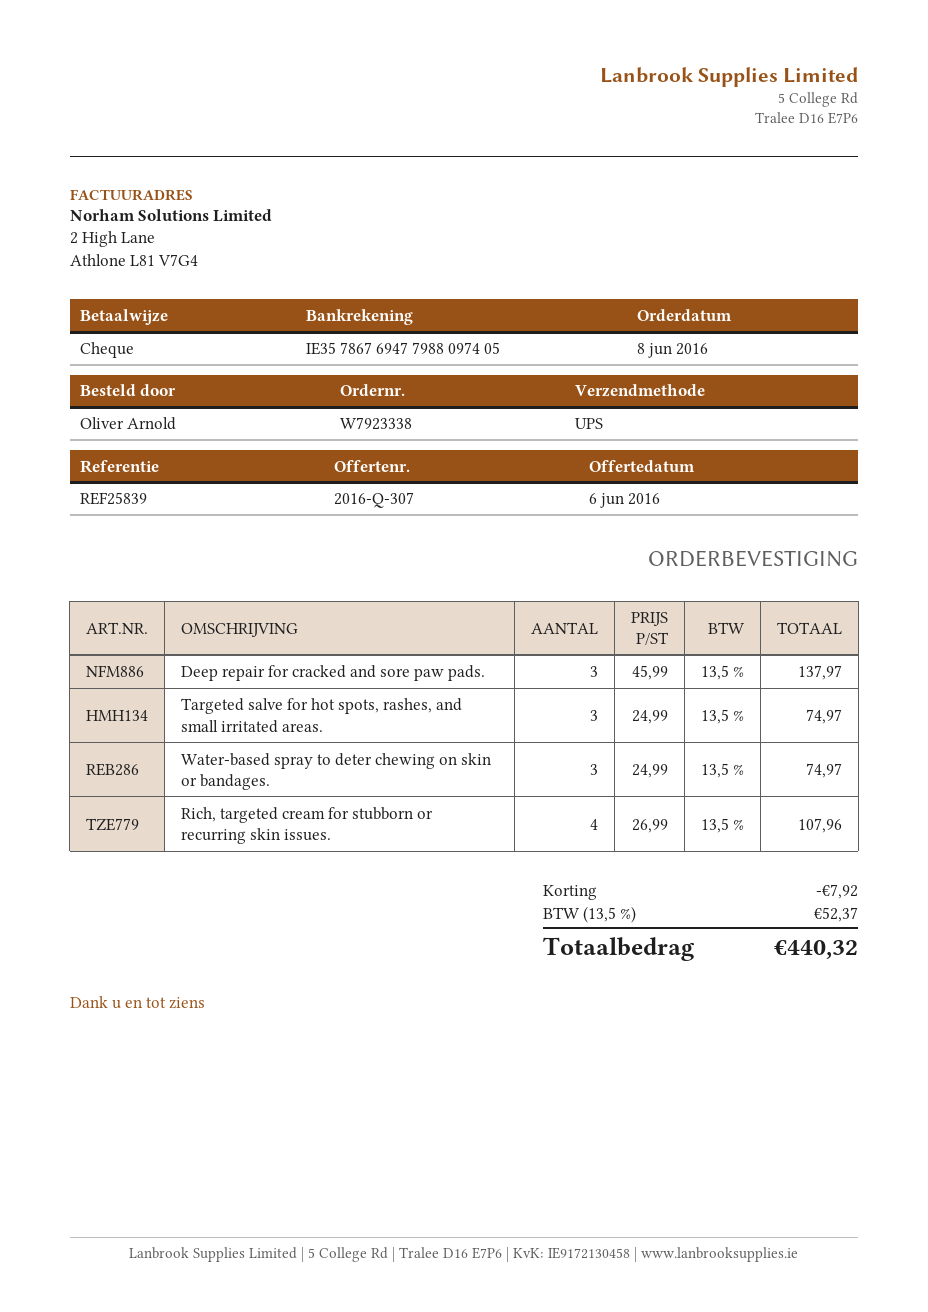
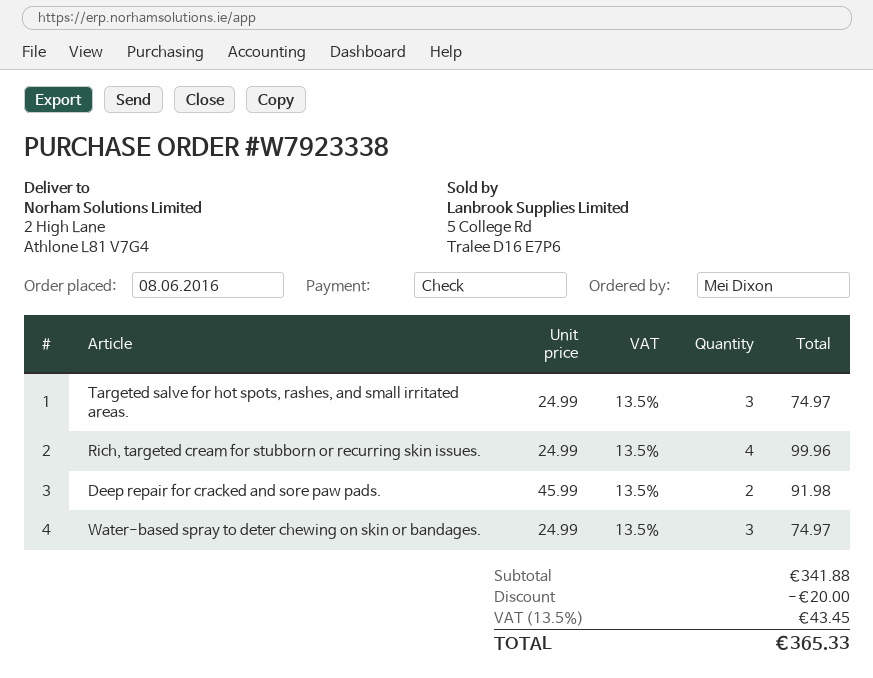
ordered by: Oliver Arnold -> Mei Dixon
Deep repair for cracked and sore paw pads.: 3 x 45.99 = 137.97 -> 2 x 45.99 = 91.98
Rich, targeted cream for stubborn or recurring skin issues.: 4 x 26.99 = 107.96 -> 4 x 24.99 = 99.96
discount: 7.92 -> 20.00
tax: 13.5% = 52.37 -> 13.5% = 43.45
total: 440.32 -> 365.33

